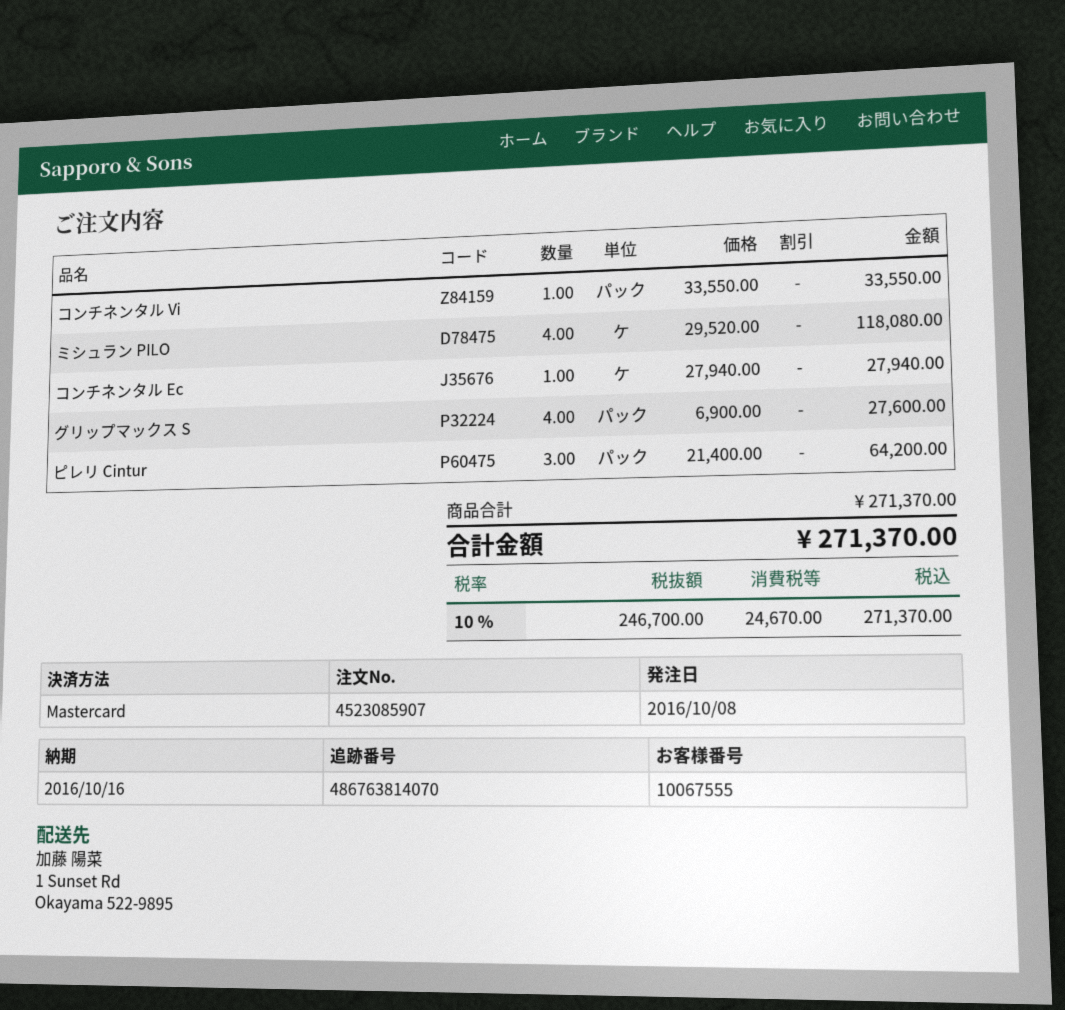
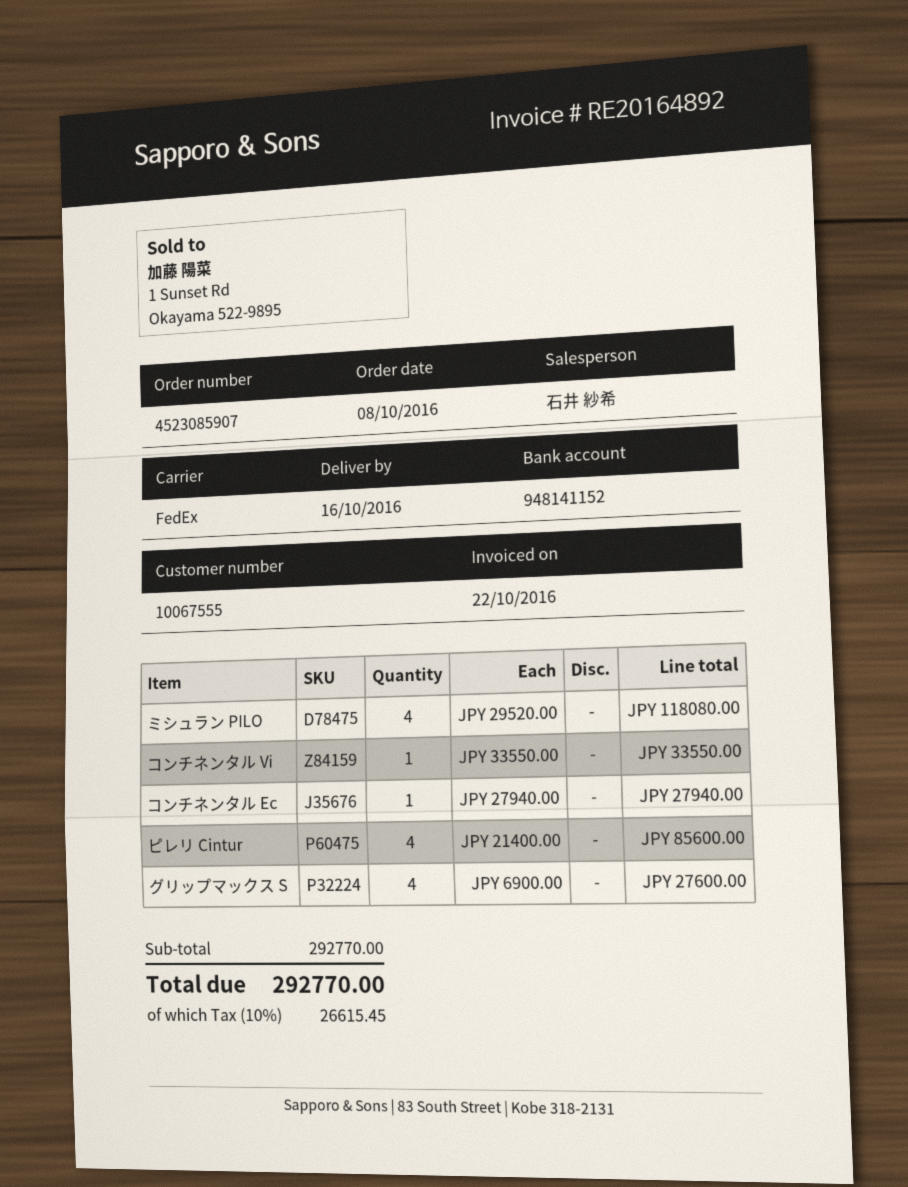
ピレリ Cintur: 3 x 21400.00 = 64200.00 -> 4 x 21400.00 = 85600.00
subtotal: 271370.00 -> 292770.00
tax: 10% = 24670.00 -> 10% = 26615.45
total: 271370.00 -> 292770.00

